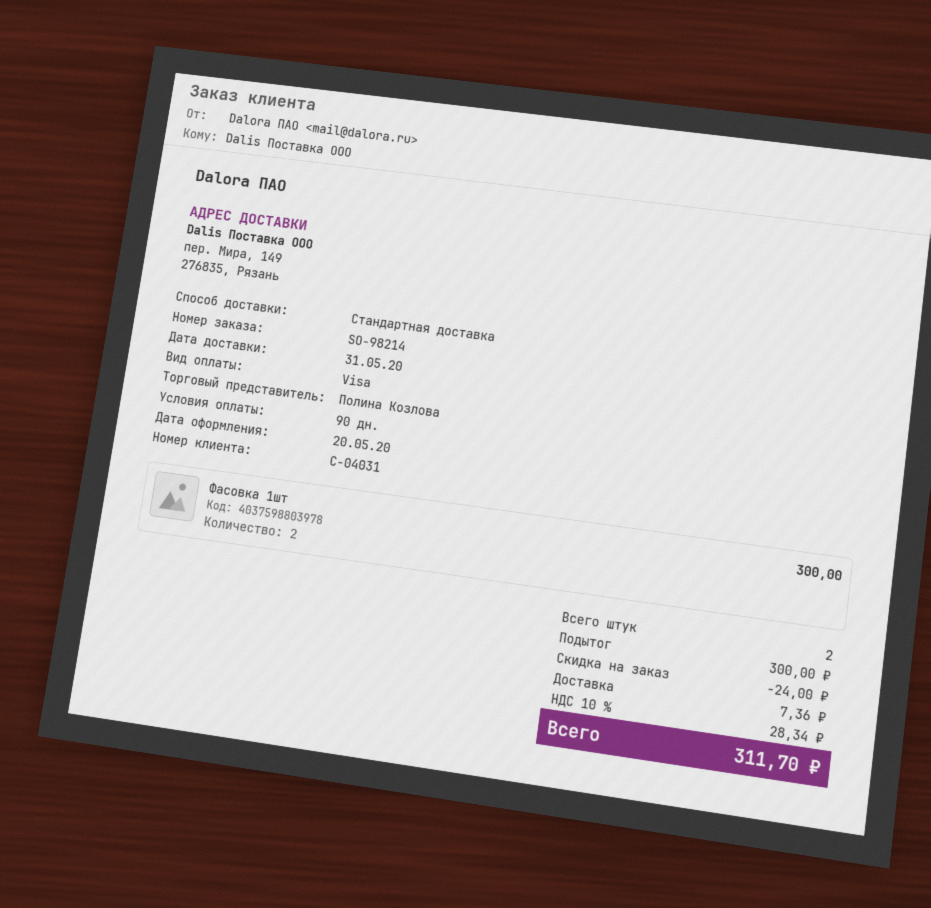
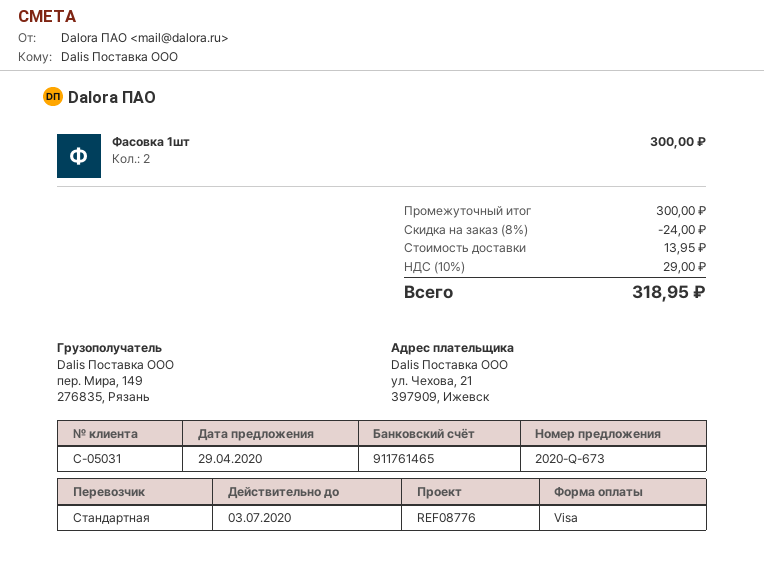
customer number: C-04031 -> C-05031
shipping: 7.36 -> 13.95
tax: 10% = 28.34 -> 10% = 29.00
total: 311.70 -> 318.95

